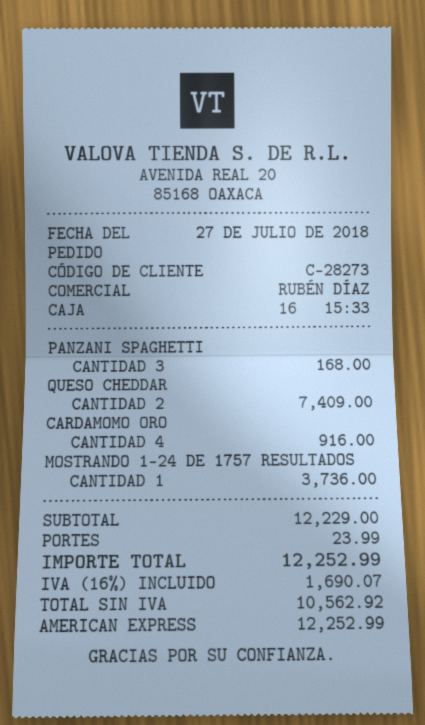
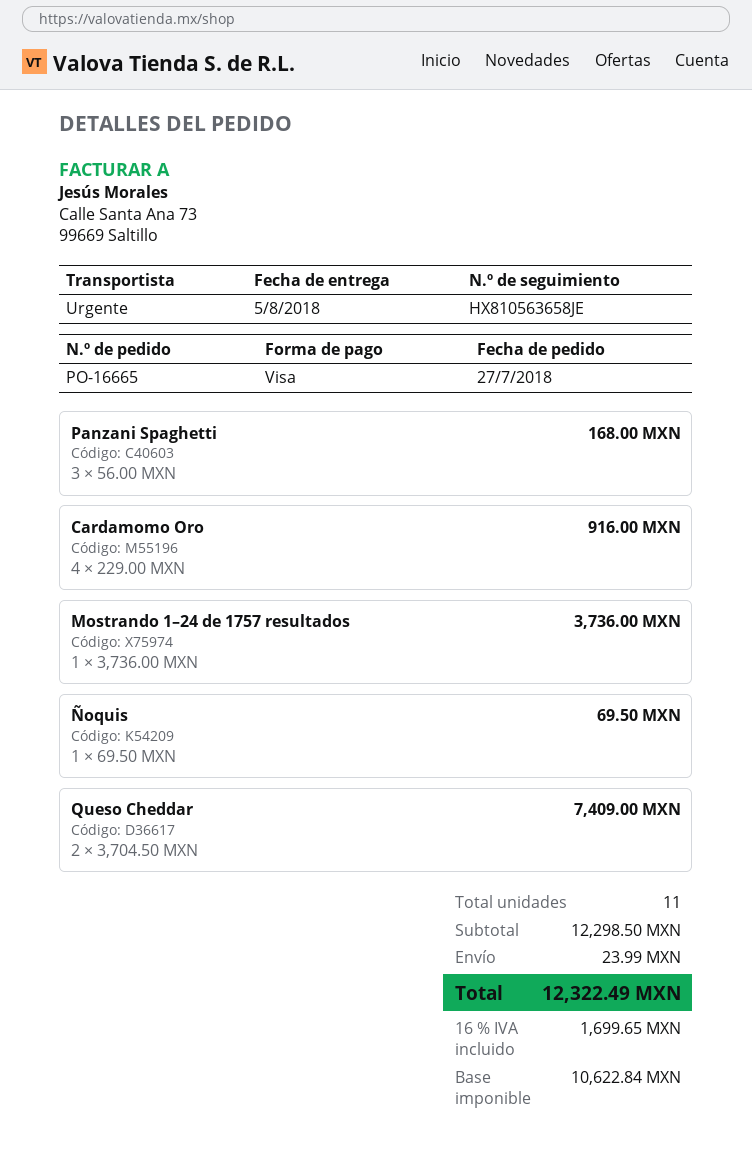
payment method: American Express -> Visa
Ñoquis: none -> 1 for 69.50
subtotal: 12229.00 -> 12298.50
net: 10562.92 -> 10622.84
tax: 16% = 1690.07 -> 16% = 1699.65
total: 12252.99 -> 12322.49

